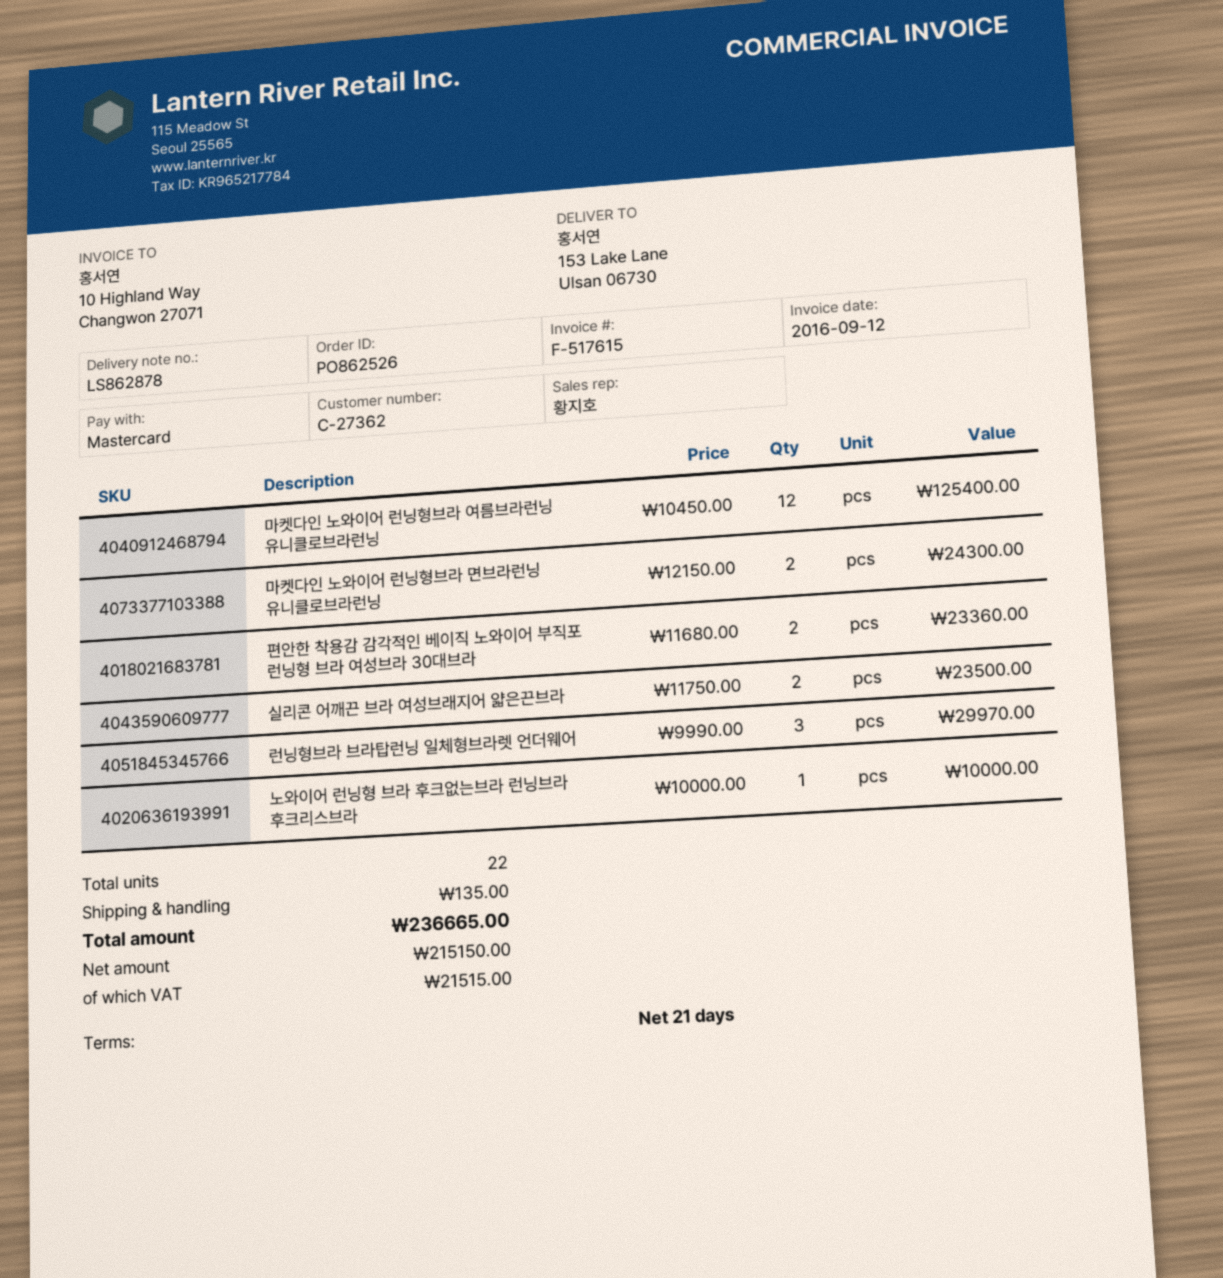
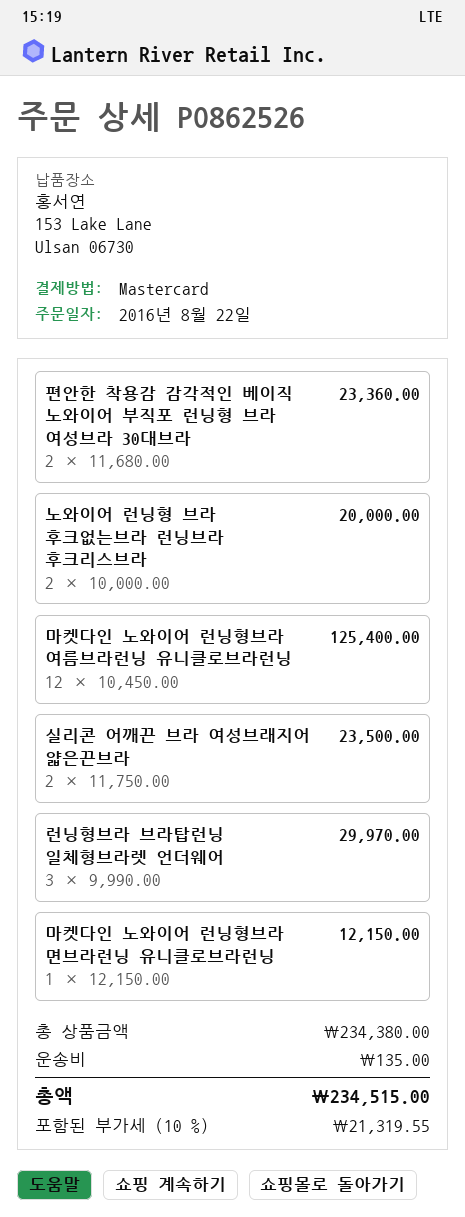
마켓다인 노와이어 런닝형브라 면브라런닝 유니클로브라런닝: 2 x 12150.00 = 24300.00 -> 1 x 12150.00 = 12150.00
노와이어 런닝형 브라 후크없는브라 런닝브라 후크리스브라: 1 x 10000.00 = 10000.00 -> 2 x 10000.00 = 20000.00
tax: 21515.00 -> 21319.55
total: 236665.00 -> 234515.00

